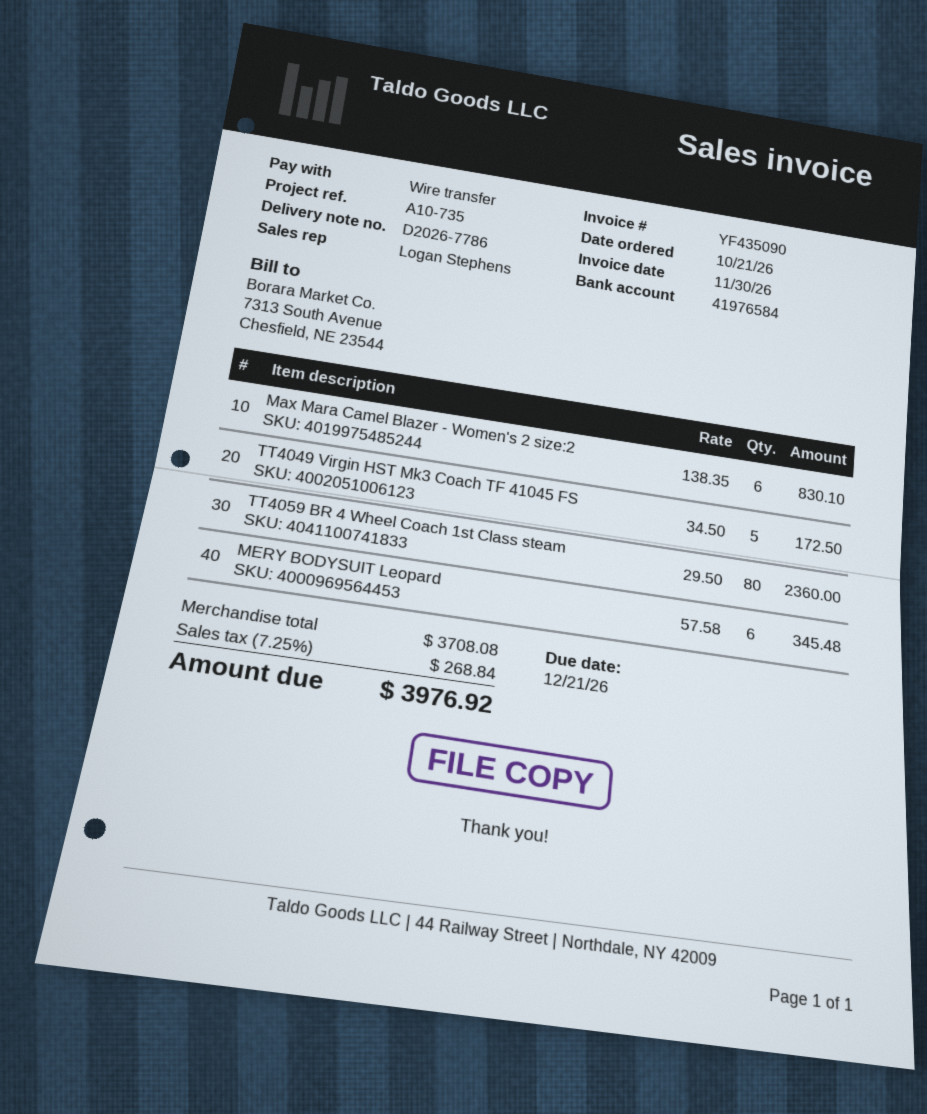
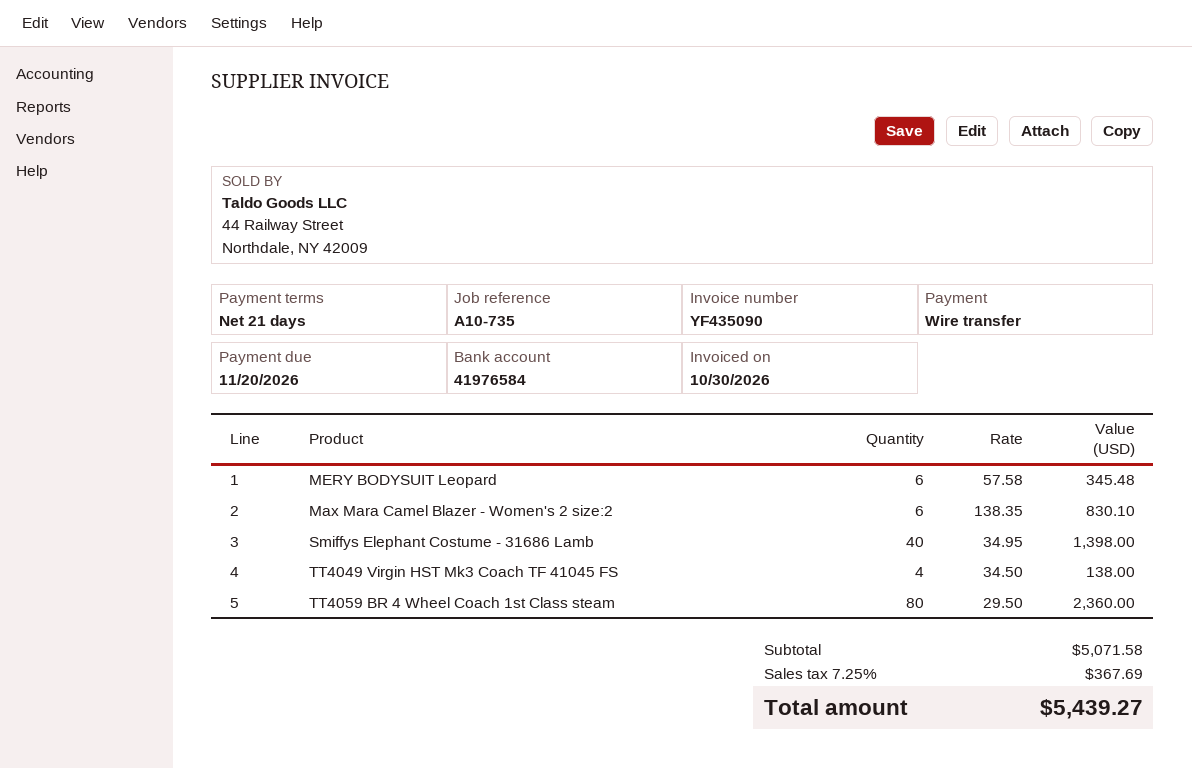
invoice date: 2026-11-30 -> 2026-10-30
due date: 2026-12-21 -> 2026-11-20
TT4049 Virgin HST Mk3 Coach TF 41045 FS: 5 x 34.50 = 172.50 -> 4 x 34.50 = 138.00
Smiffys Elephant Costume - 31686 Lamb: none -> 40 x 34.95 = 1398.00
subtotal: 3708.08 -> 5071.58
tax: 7.25% = 268.84 -> 7.25% = 367.69
total: 3976.92 -> 5439.27

